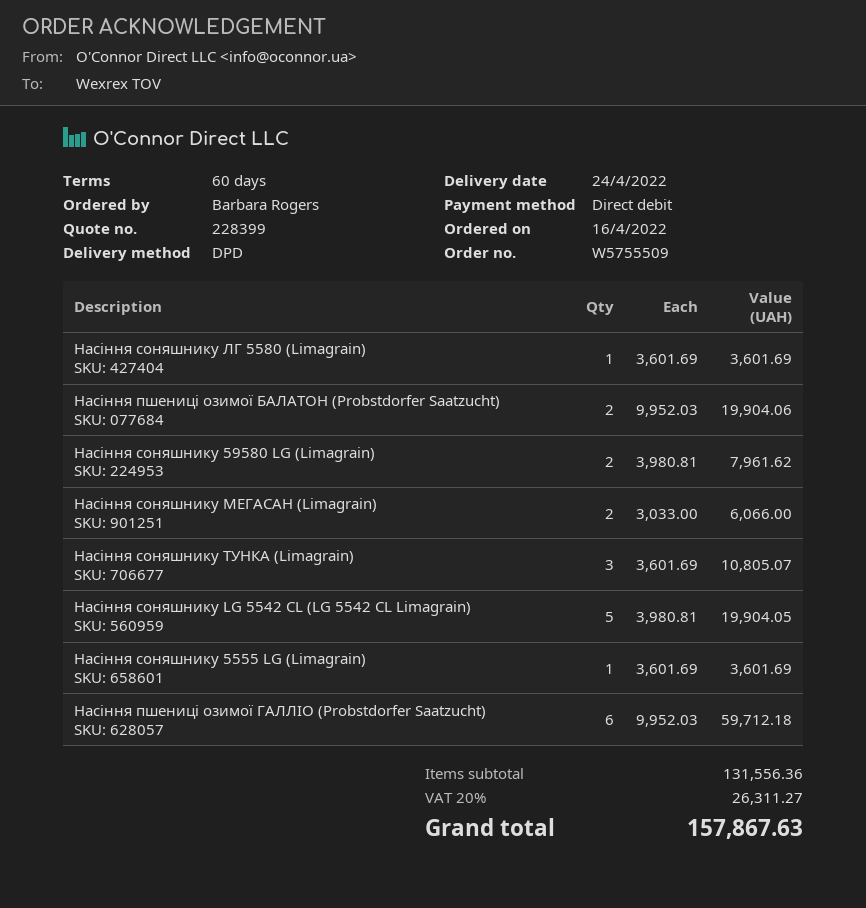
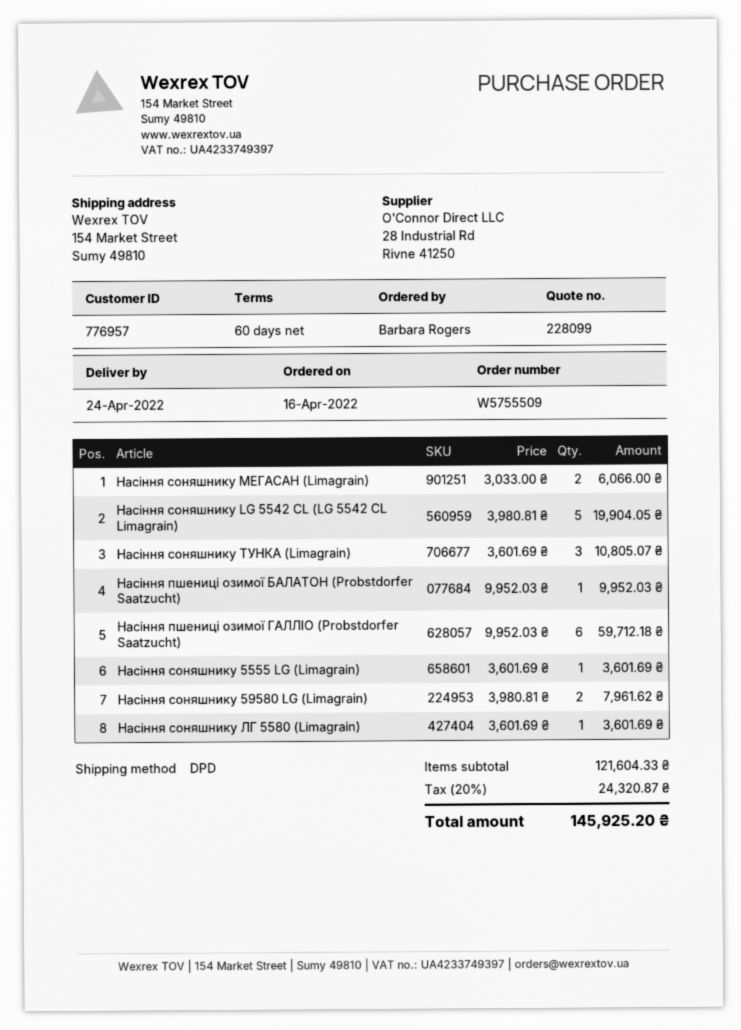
quote number: 228399 -> 228099
Насіння пшениці озимої БАЛАТОН (Probstdorfer Saatzucht): 2 x 9952.03 = 19904.06 -> 1 x 9952.03 = 9952.03
subtotal: 131556.36 -> 121604.33
tax: 20% = 26311.27 -> 20% = 24320.87
total: 157867.63 -> 145925.20

